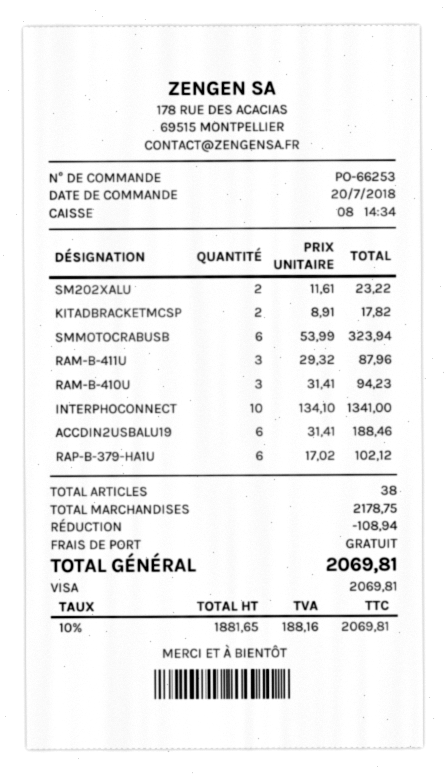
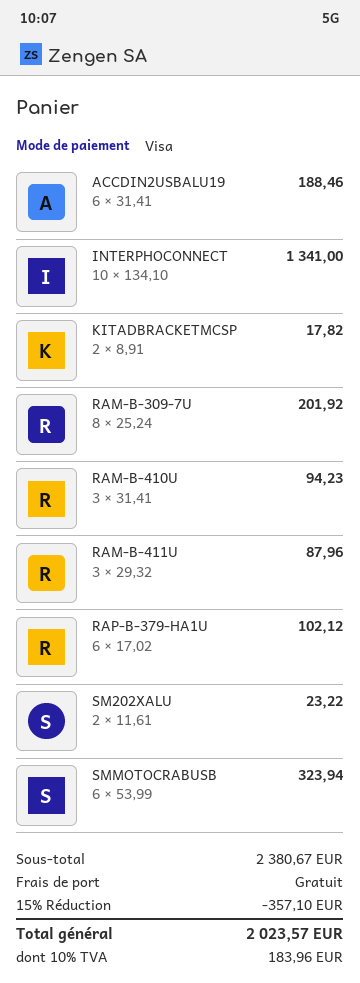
RAM-B-309-7U: none -> 8 x 25.24 = 201.92
subtotal: 2178.75 -> 2380.67
discount: 108.94 -> 357.10
tax: 10% = 188.16 -> 10% = 183.96
total: 2069.81 -> 2023.57

